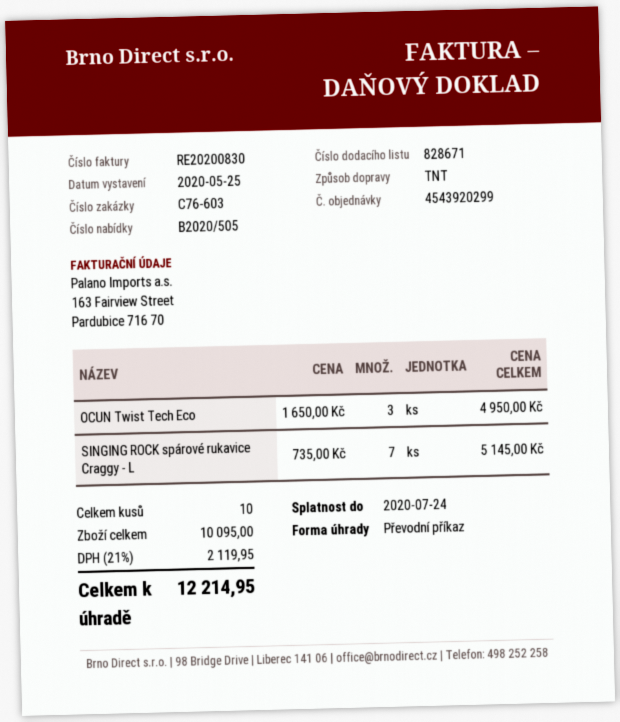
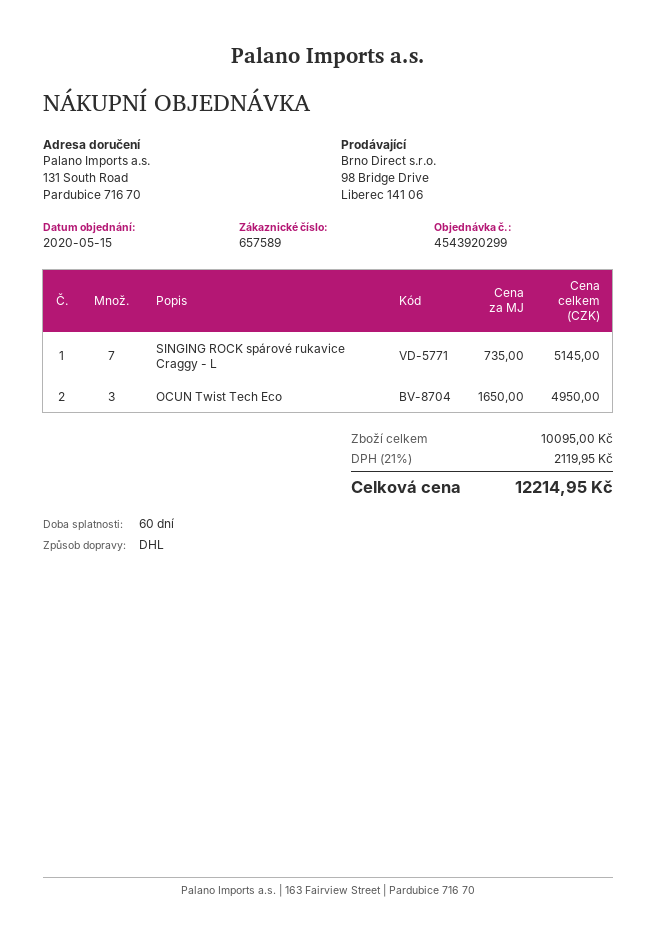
shipping method: TNT -> DHL

